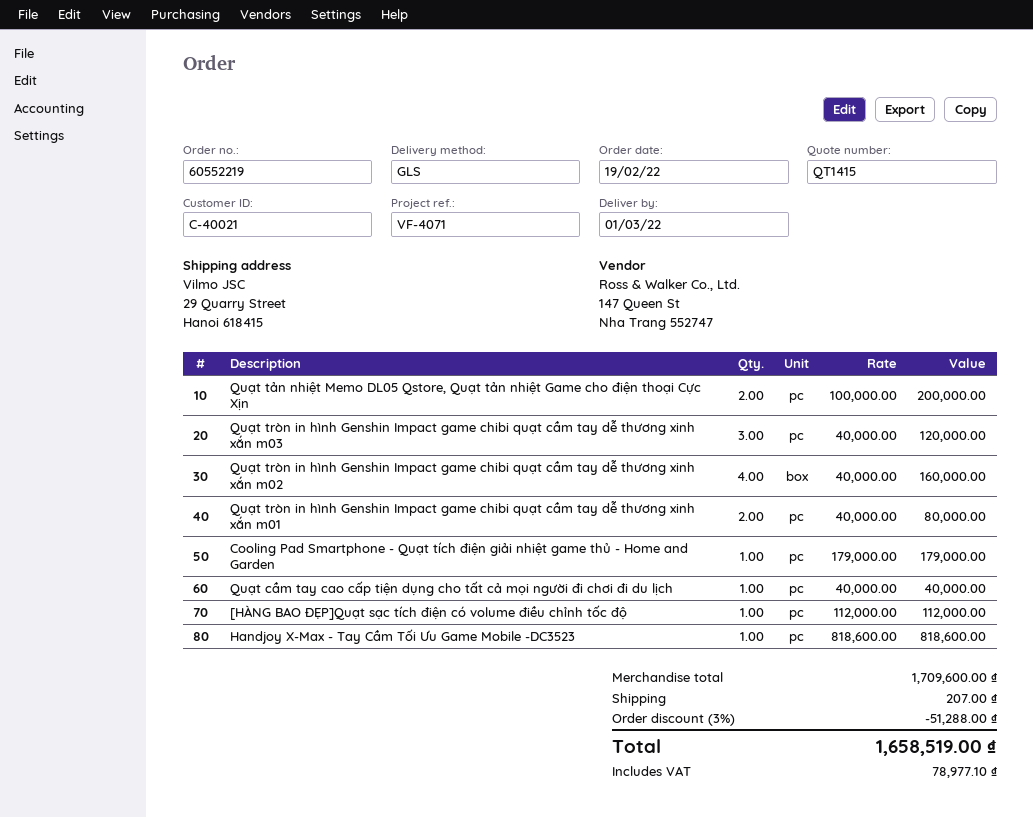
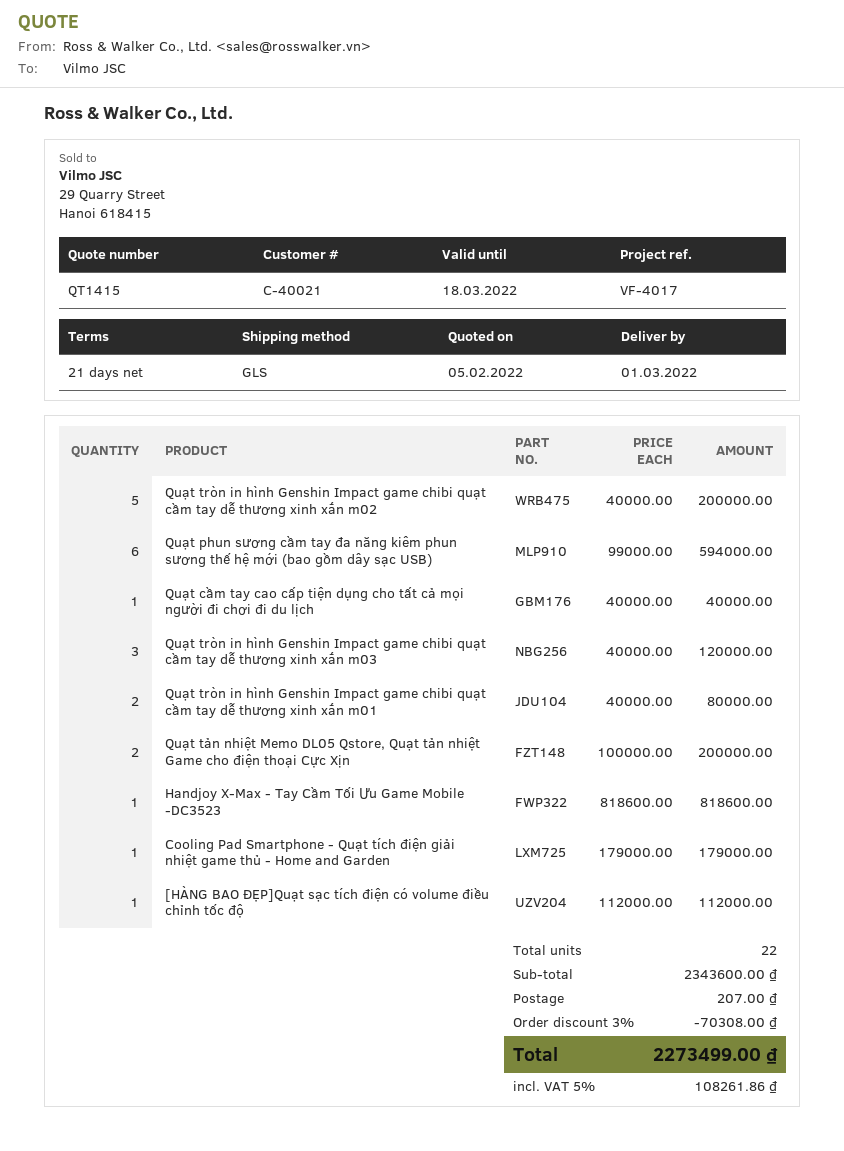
reference: VF-4071 -> VF-4017
Quạt tròn in hình Genshin Impact game chibi quạt cầm tay dễ thương xinh xắn m02: 4 x 40000.00 = 160000.00 -> 5 x 40000.00 = 200000.00
Quạt phun sương cầm tay đa năng kiêm phun sương thế hệ mới (bao gồm dây sạc USB): none -> 6 x 99000.00 = 594000.00
subtotal: 1709600.00 -> 2343600.00
discount: 3% = 51288.00 -> 3% = 70308.00
tax: 78977.10 -> 108261.86
total: 1658519.00 -> 2273499.00

